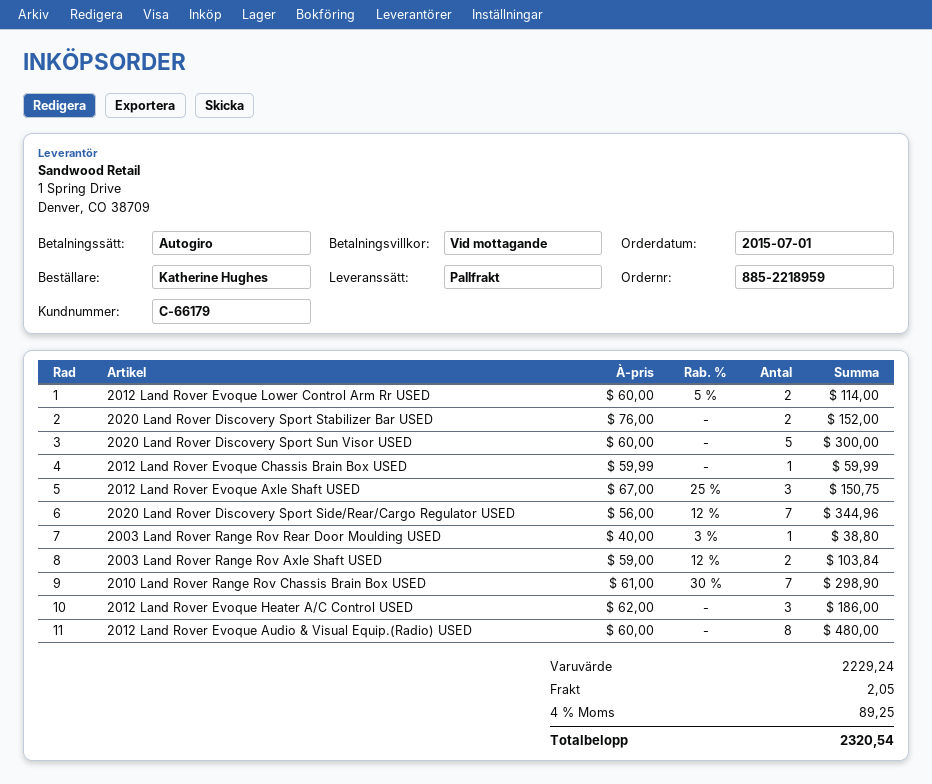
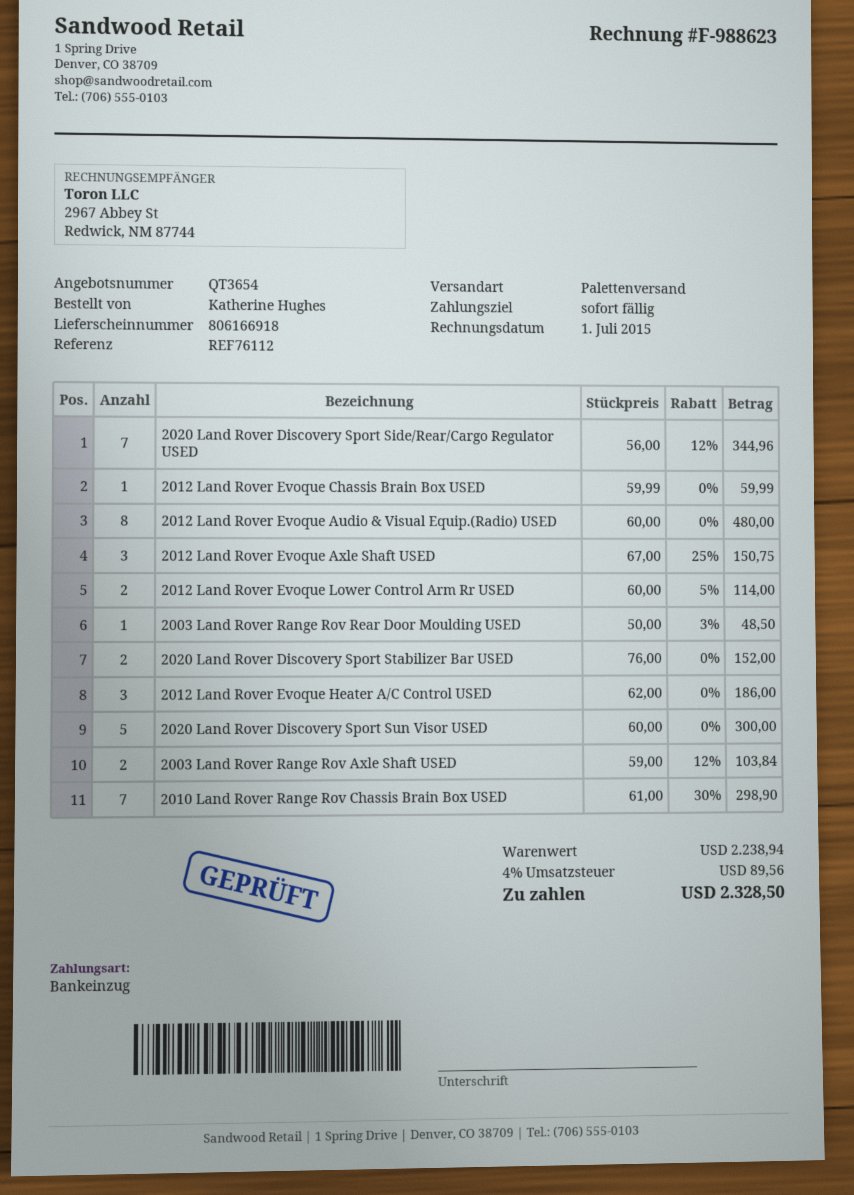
2003 Land Rover Range Rov Rear Door Moulding USED: 1 x 40.00 - 3% = 38.80 -> 1 x 50.00 - 3% = 48.50
subtotal: 2229.24 -> 2238.94
shipping: 2.05 -> none
tax: 4% = 89.25 -> 4% = 89.56
total: 2320.54 -> 2328.50

